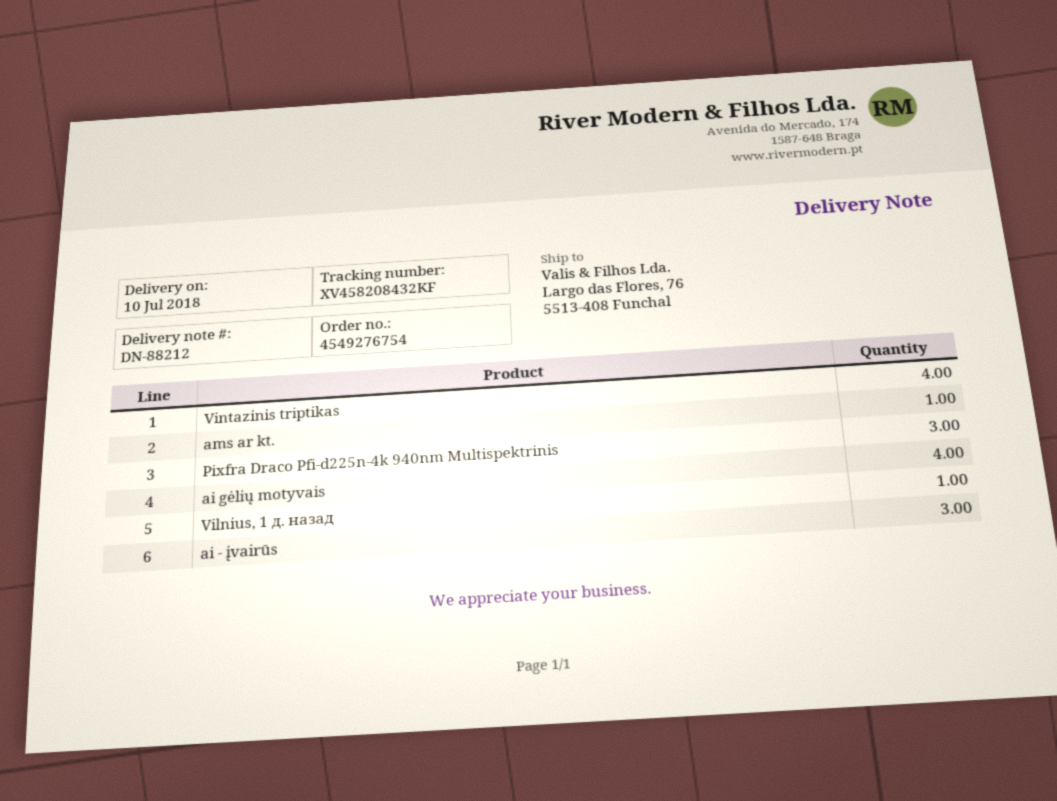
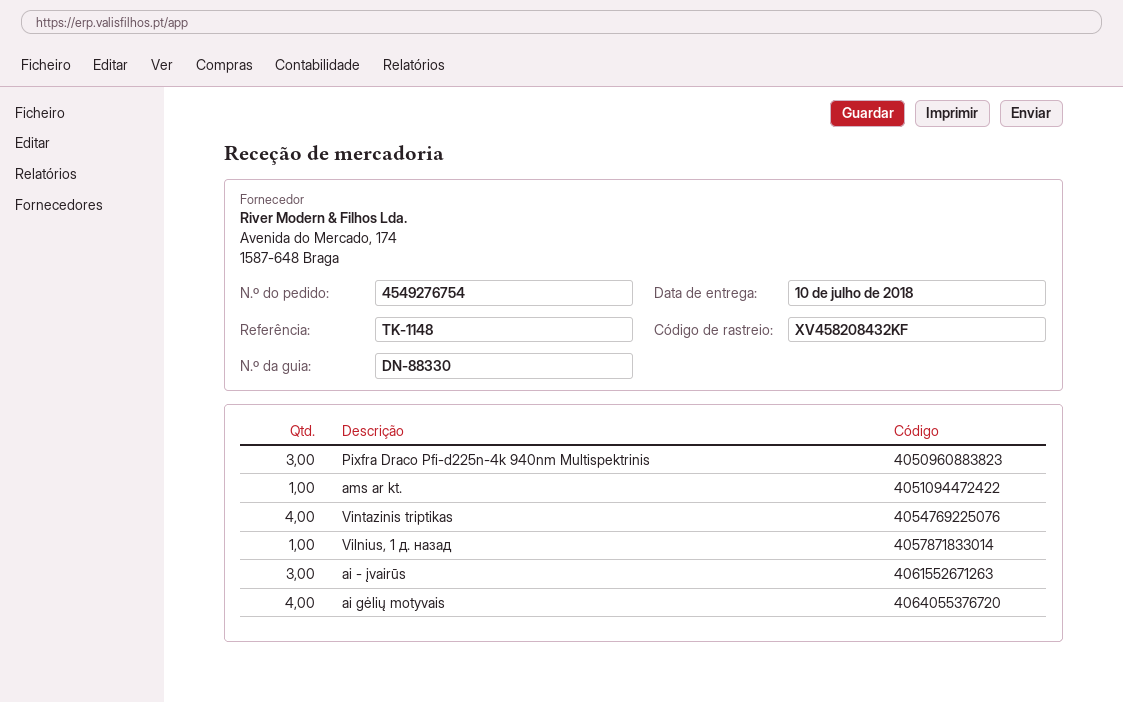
delivery note number: DN-88212 -> DN-88330

